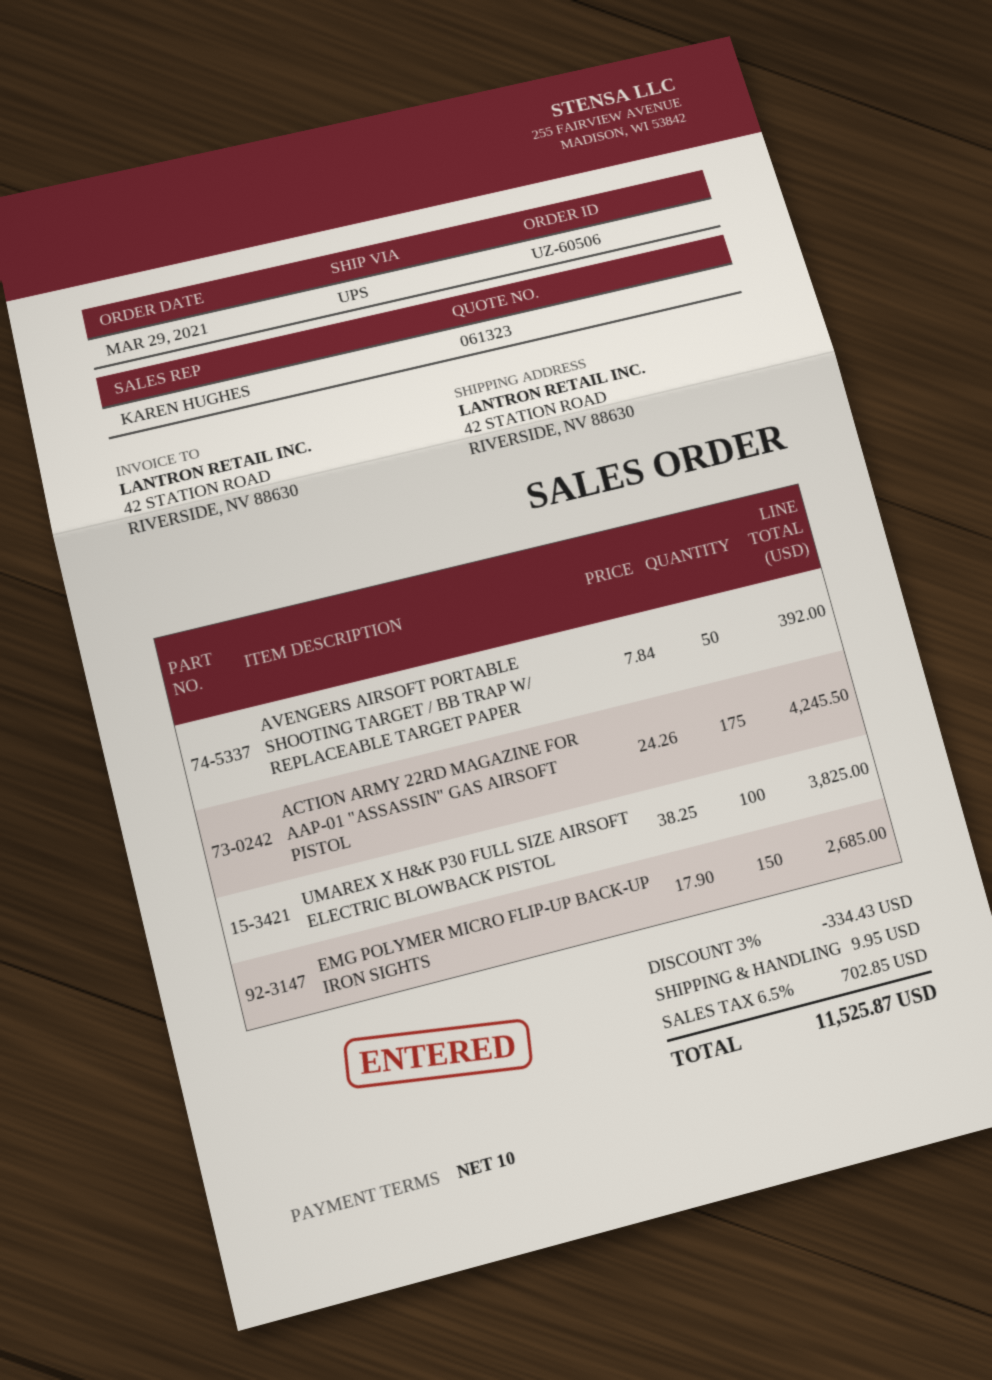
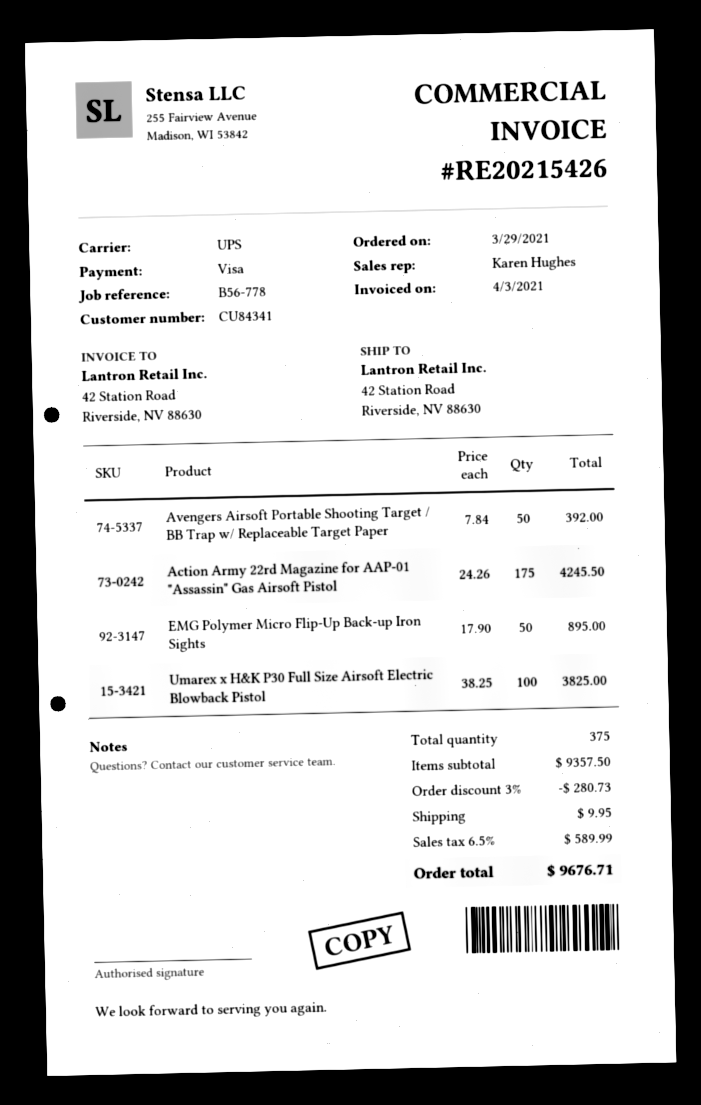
EMG POLYMER MICRO FLIP-UP BACK-UP IRON SIGHTS: 150 x 17.90 = 2685.00 -> 50 x 17.90 = 895.00
discount: 3% = 334.43 -> 3% = 280.73
tax: 6.5% = 702.85 -> 6.5% = 589.99
total: 11525.87 -> 9676.71

